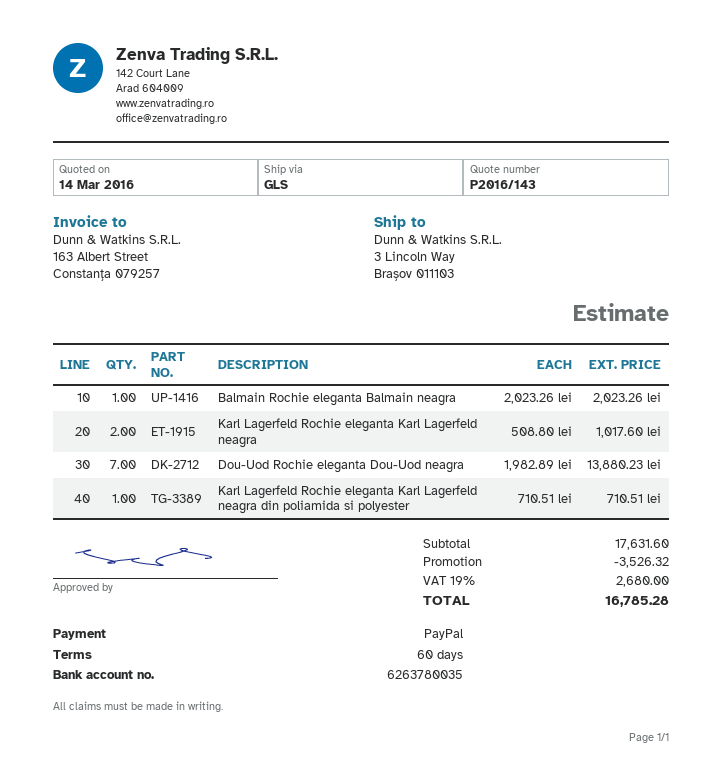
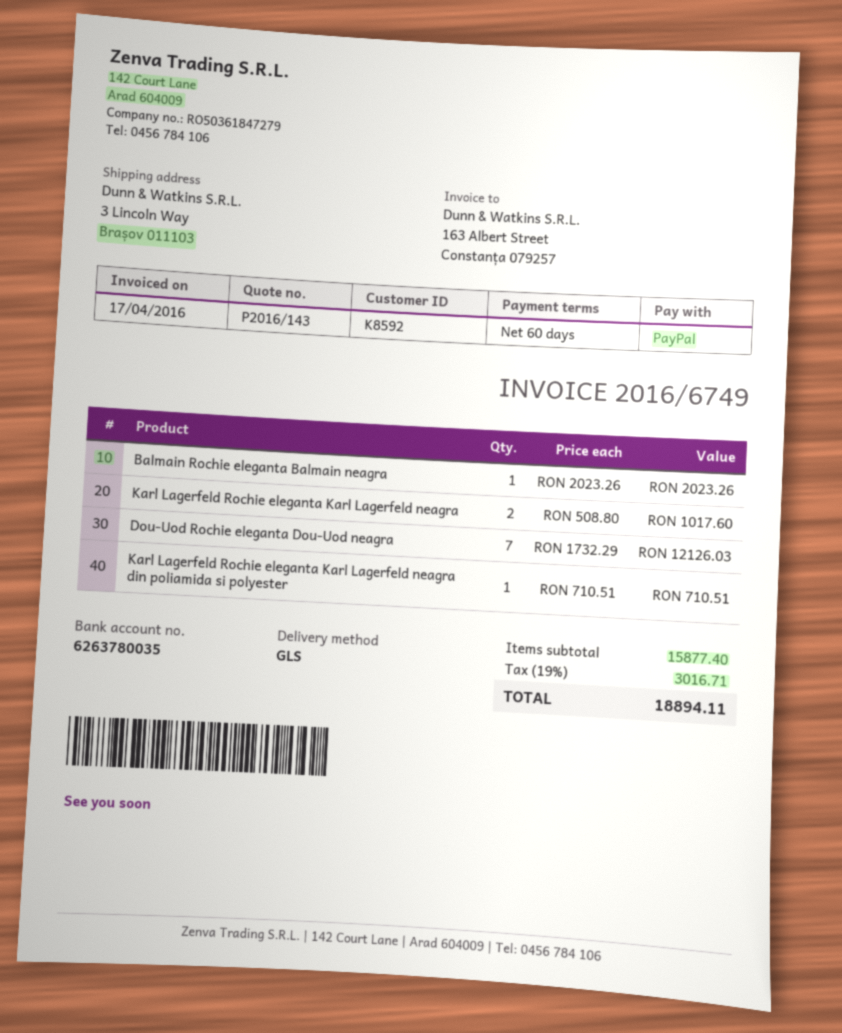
Dou-Uod Rochie eleganta Dou-Uod neagra: 7 x 1982.89 = 13880.23 -> 7 x 1732.29 = 12126.03
subtotal: 17631.60 -> 15877.40
discount: 3526.32 -> none
tax: 19% = 2680.00 -> 19% = 3016.71
total: 16785.28 -> 18894.11

